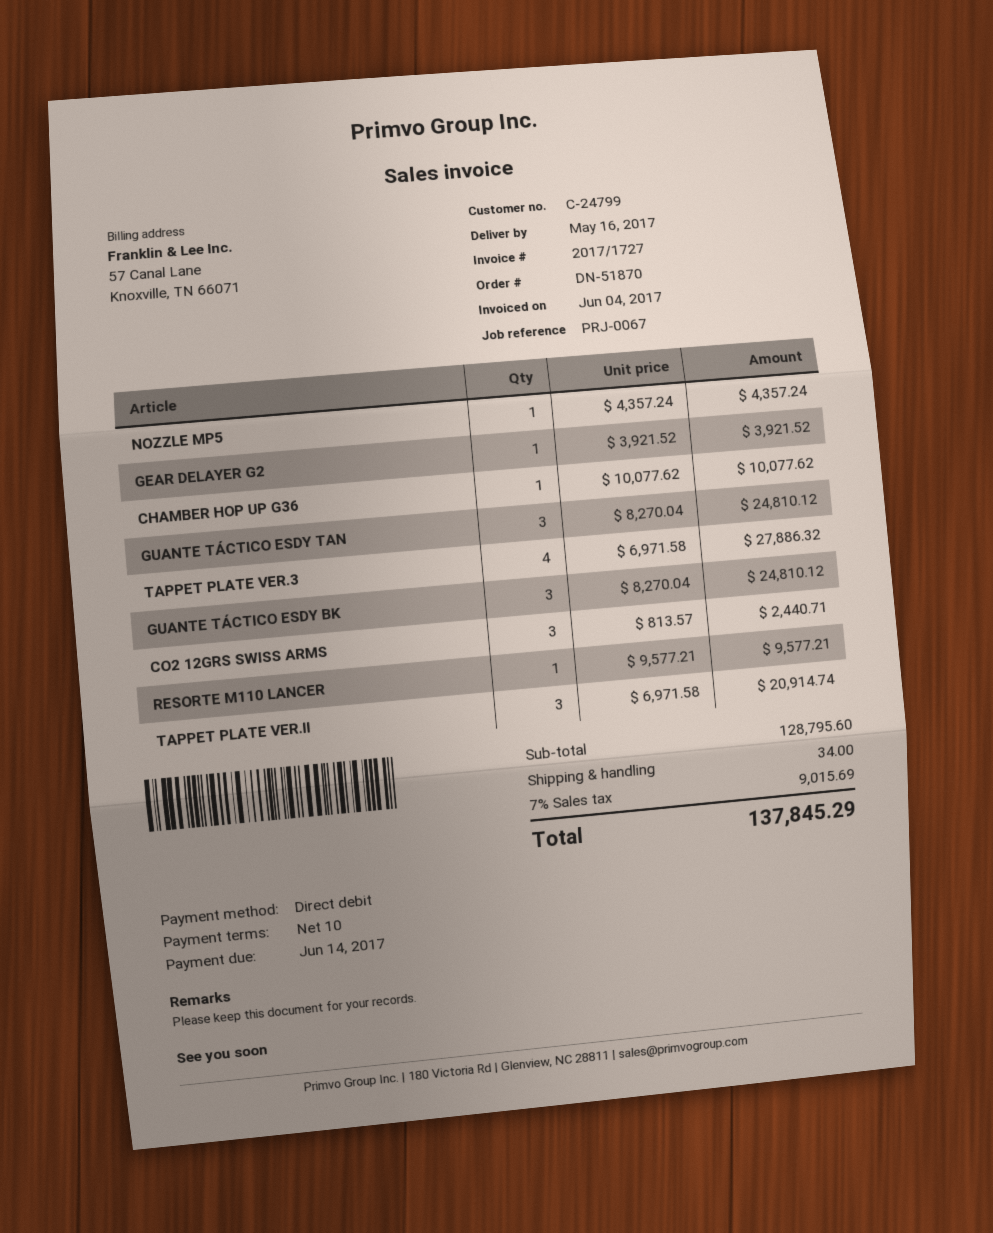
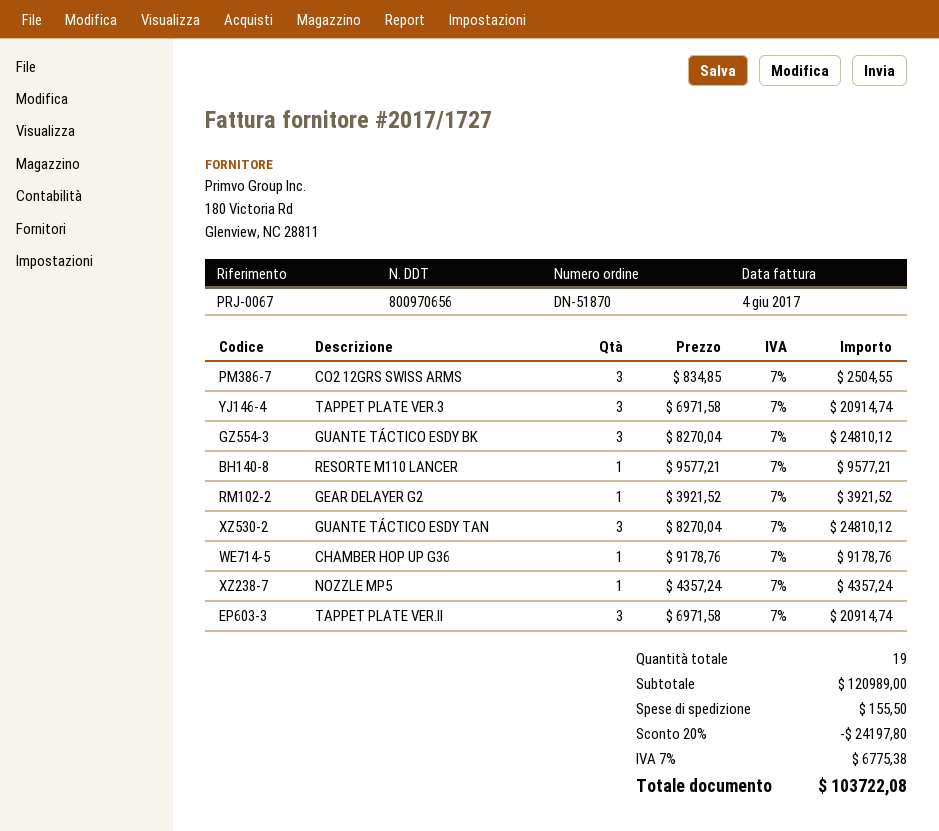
CHAMBER HOP UP G36: 1 x 10077.62 = 10077.62 -> 1 x 9178.76 = 9178.76
TAPPET PLATE VER.3: 4 x 6971.58 = 27886.32 -> 3 x 6971.58 = 20914.74
CO2 12GRS SWISS ARMS: 3 x 813.57 = 2440.71 -> 3 x 834.85 = 2504.55
subtotal: 128795.60 -> 120989.00
discount: none -> 20% = 24197.80
shipping: 34.00 -> 155.50
tax: 7% = 9015.69 -> 7% = 6775.38
total: 137845.29 -> 103722.08

